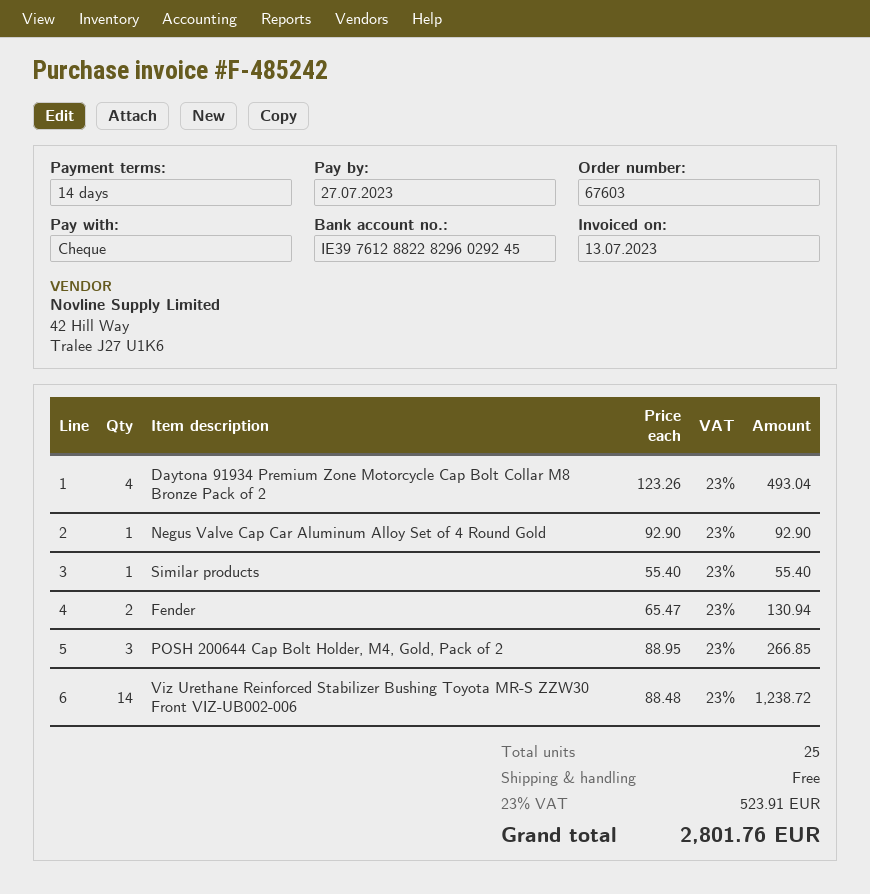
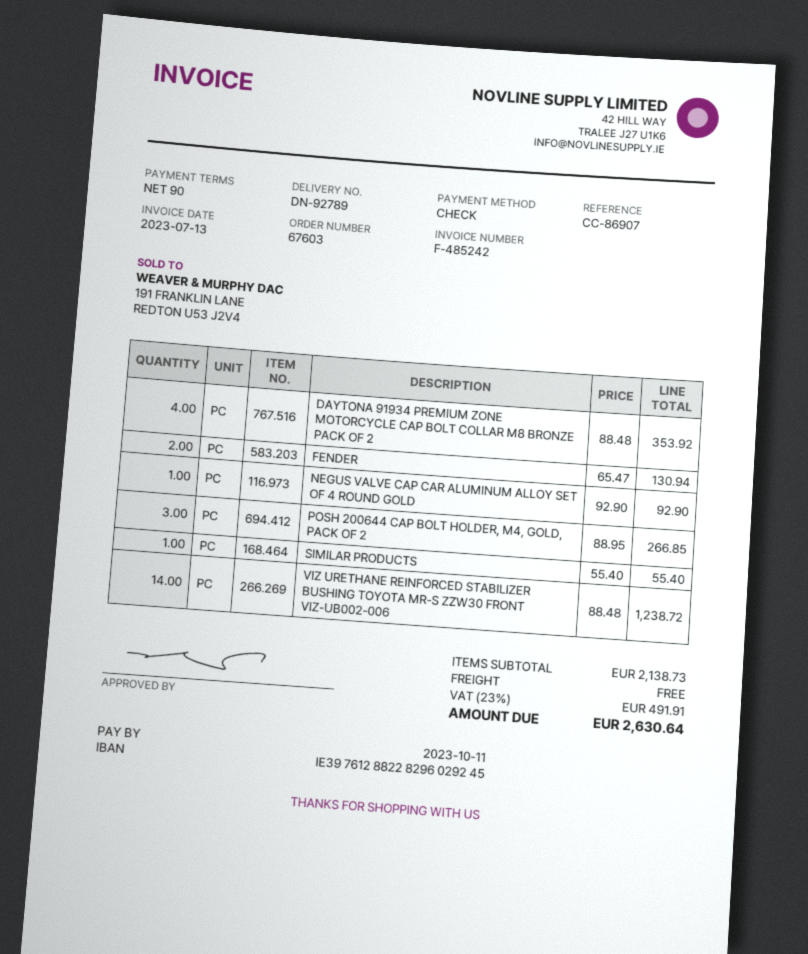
payment terms: 14 days -> 90 days
due date: 2023-07-27 -> 2023-10-11
Daytona 91934 Premium Zone Motorcycle Cap Bolt Collar M8 Bronze Pack of 2: 4 x 123.26 = 493.04 -> 4 x 88.48 = 353.92
tax: 23% = 523.91 -> 23% = 491.91
total: 2801.76 -> 2630.64

